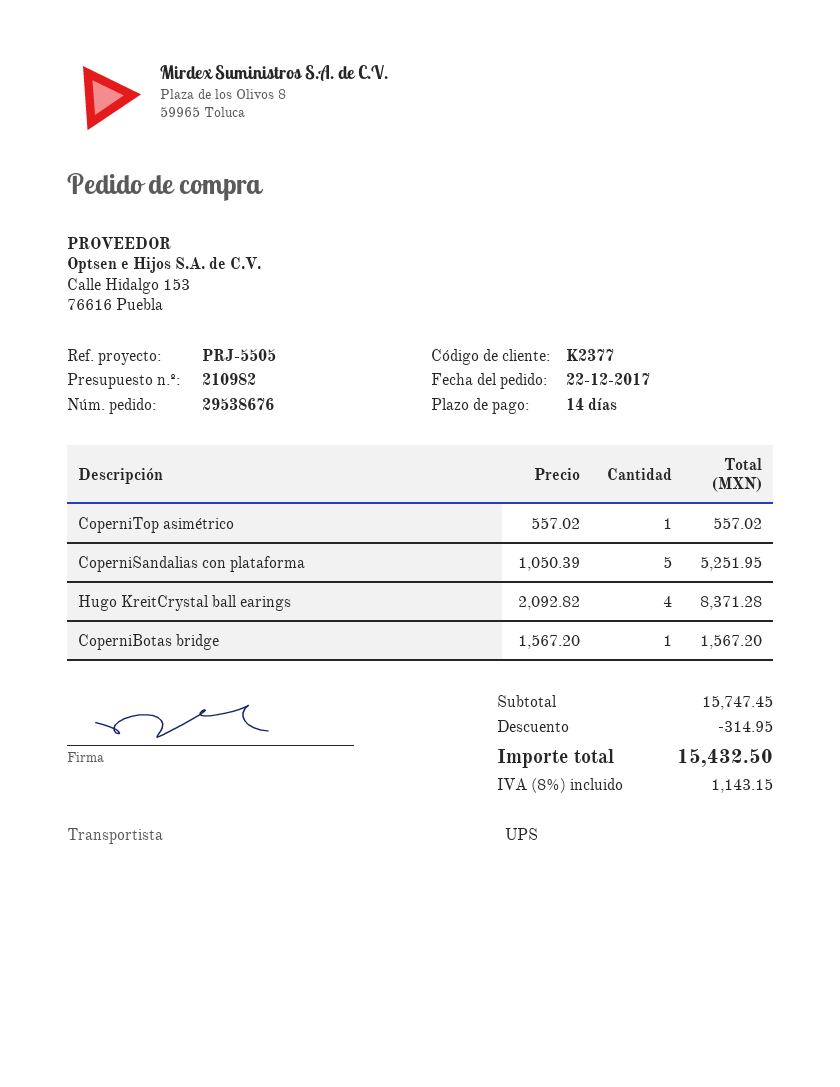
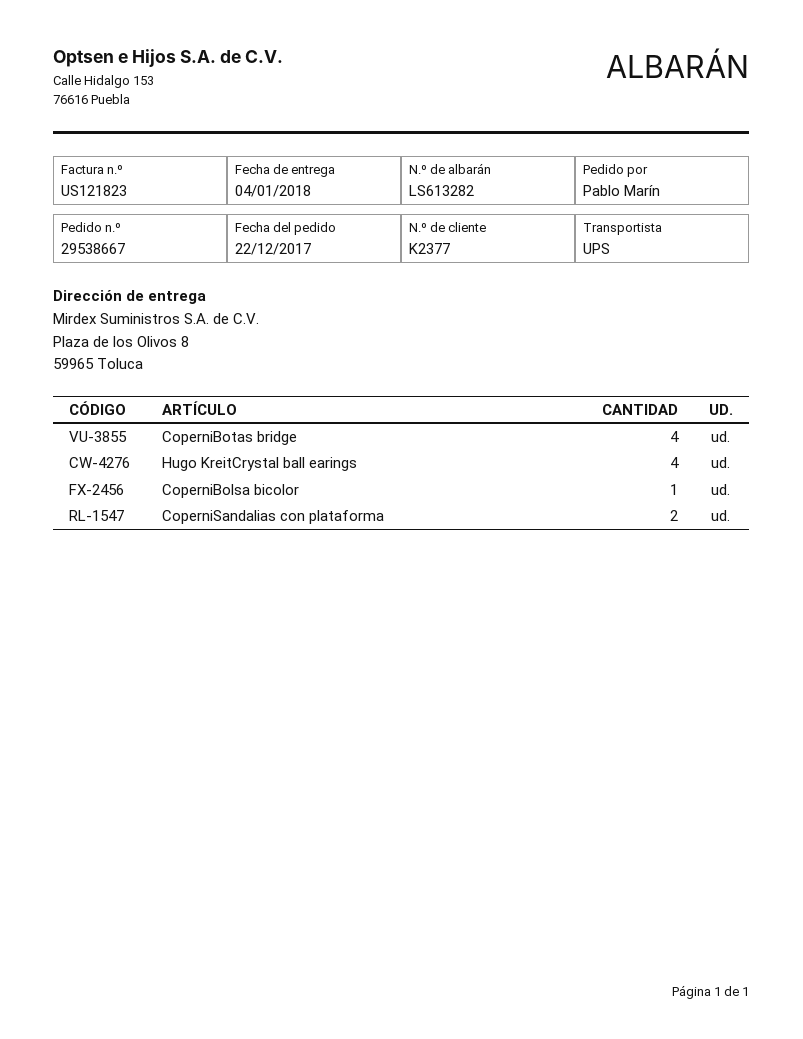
order number: 29538676 -> 29538667
CoperniTop asimétrico: 1 -> none
CoperniSandalias con plataforma: 5 -> 2
CoperniBotas bridge: 1 -> 4
CoperniBolsa bicolor: none -> 1

